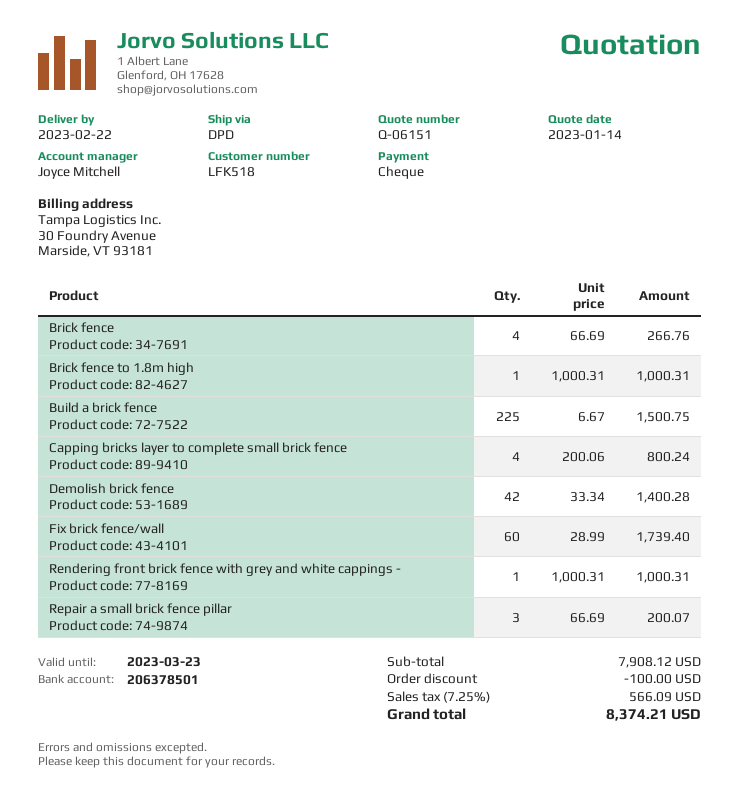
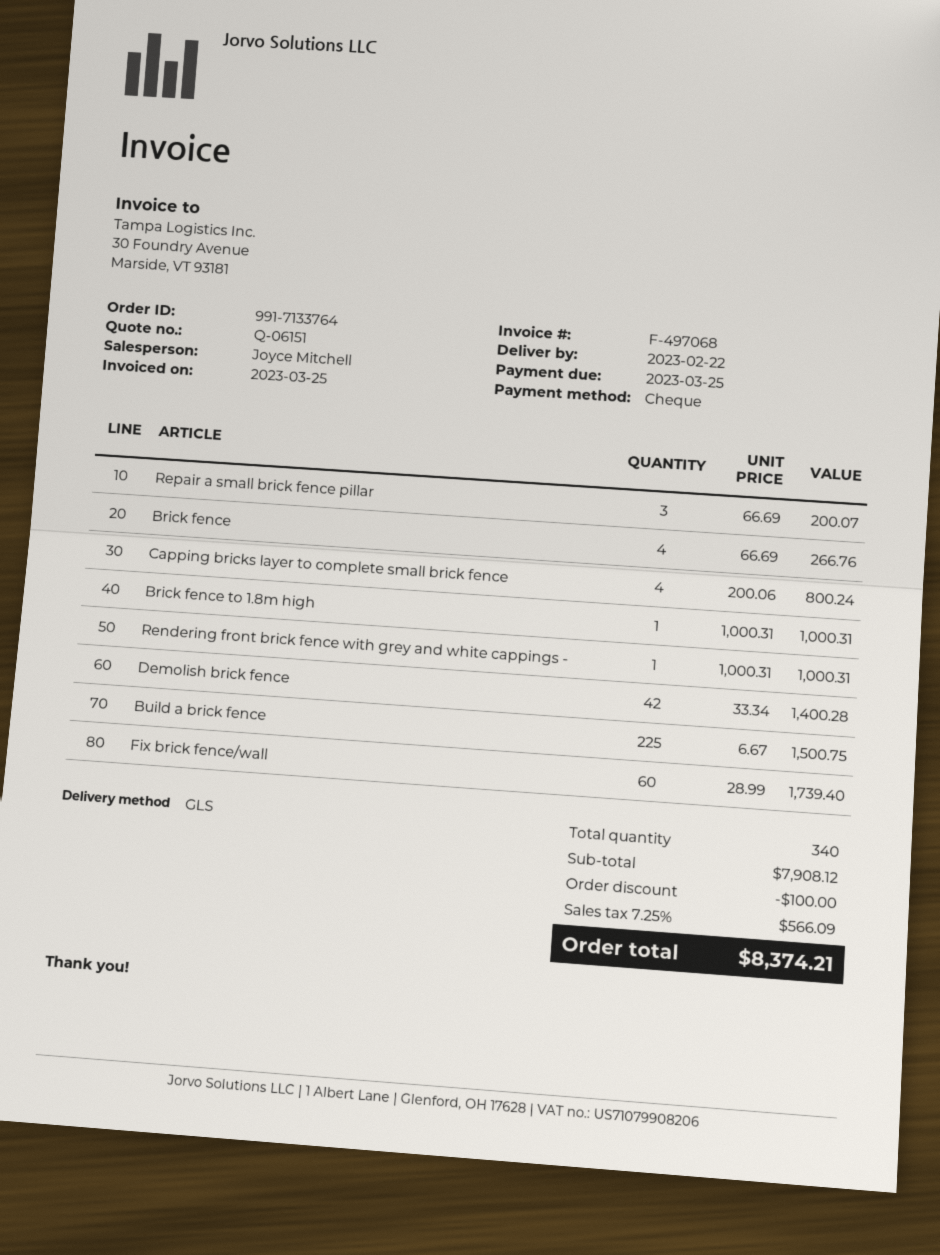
shipping method: DPD -> GLS

